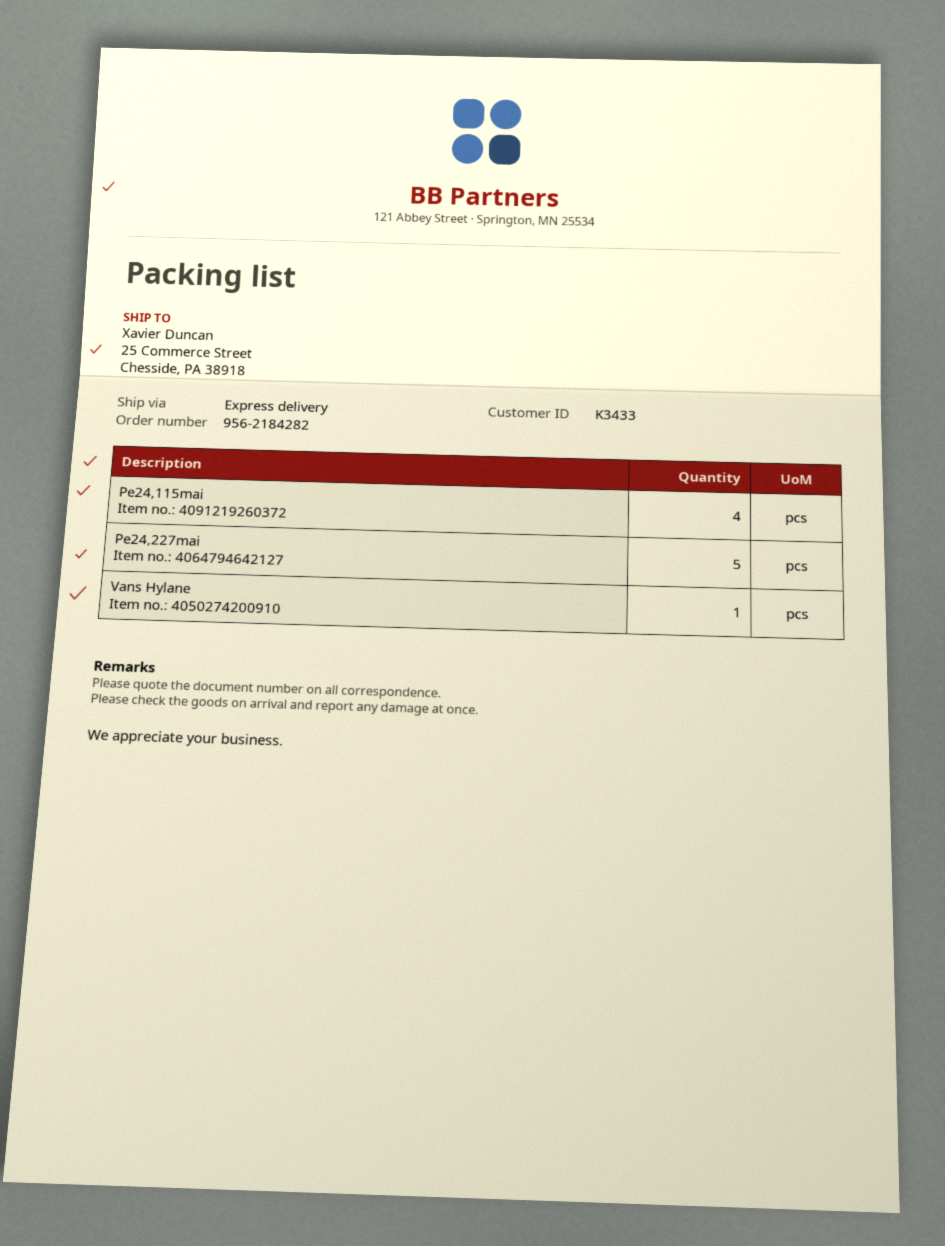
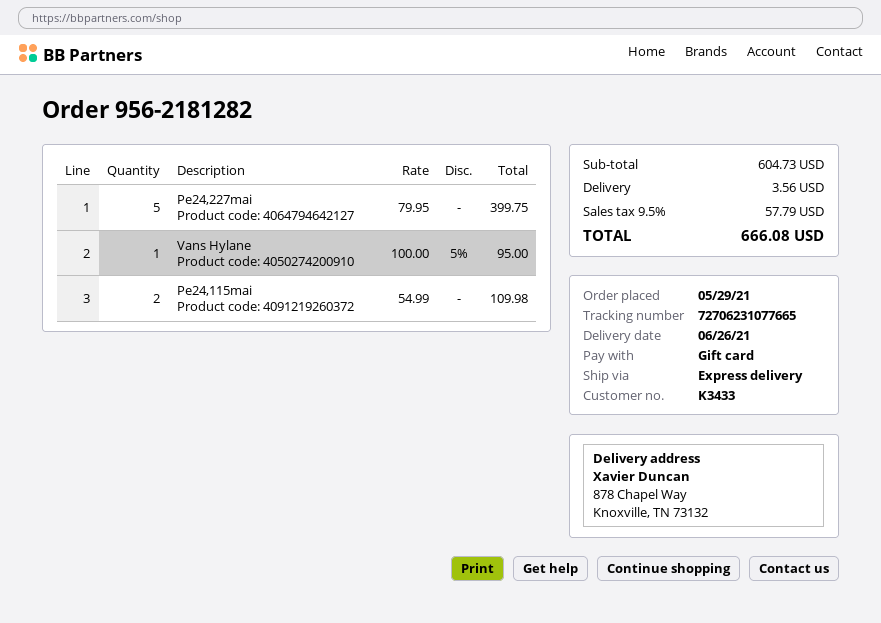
order number: 956-2184282 -> 956-2181282
ship to: 25 Commerce Street, Chesside, PA 38918 -> 878 Chapel Way, Knoxville, TN 73132
Pe24,115mai: 4 -> 2

